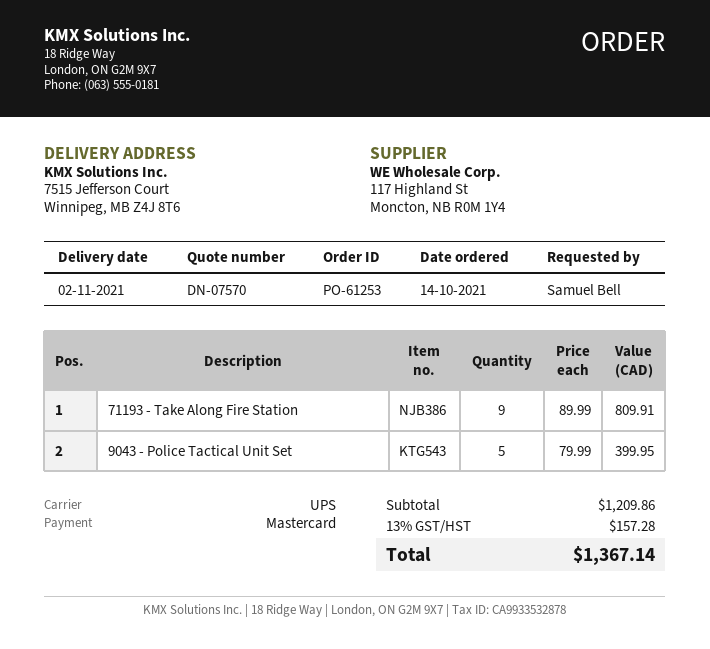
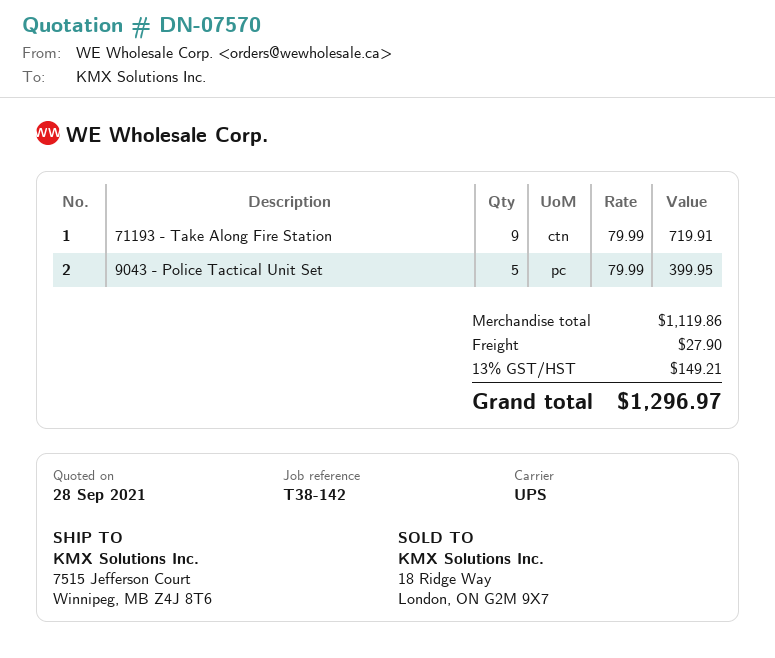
71193 - Take Along Fire Station: 9 x 89.99 = 809.91 -> 9 x 79.99 = 719.91
subtotal: 1209.86 -> 1119.86
shipping: none -> 27.90
tax: 13% = 157.28 -> 13% = 149.21
total: 1367.14 -> 1296.97

